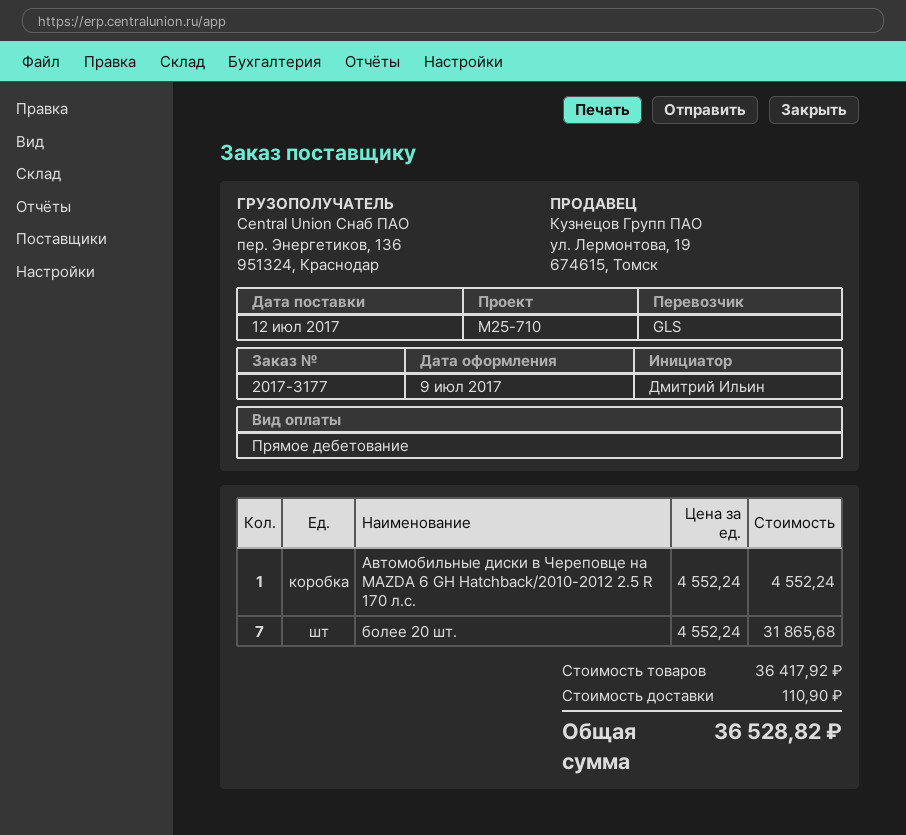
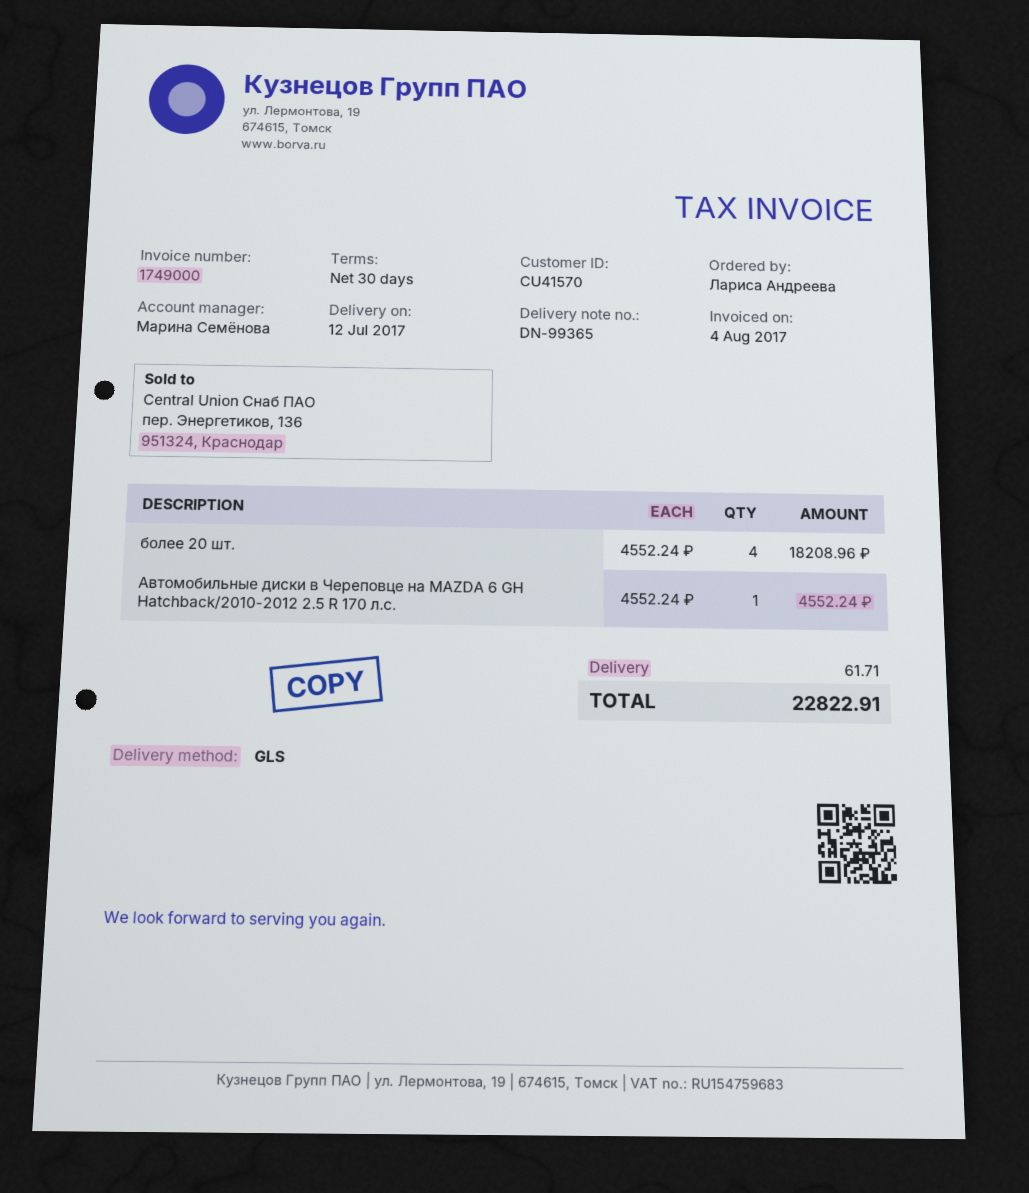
ordered by: Дмитрий Ильин -> Лариса Андреева
более 20 шт.: 7 x 4552.24 = 31865.68 -> 4 x 4552.24 = 18208.96
shipping: 110.90 -> 61.71
total: 36528.82 -> 22822.91

